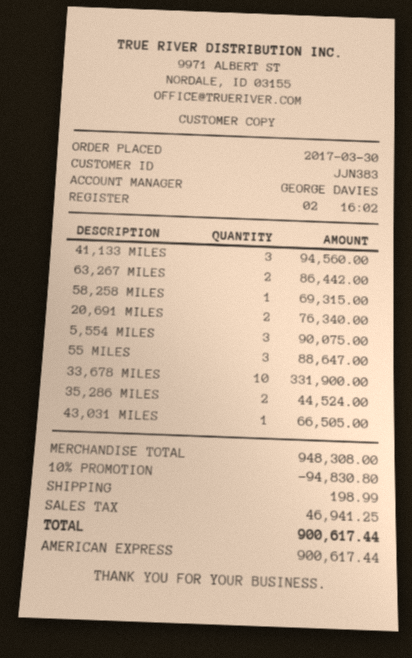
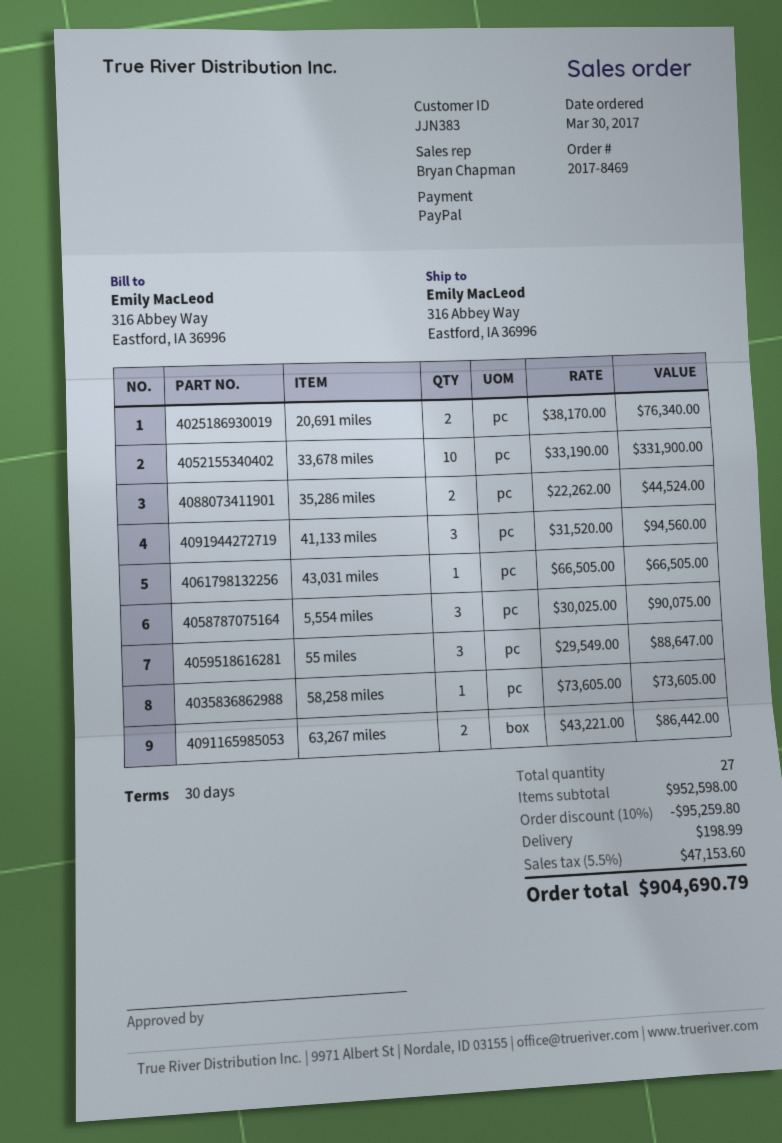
sales rep: GEORGE DAVIES -> Bryan Chapman
payment method: American Express -> PayPal
58,258 MILES: 1 for 69315.00 -> 1 for 73605.00
subtotal: 948308.00 -> 952598.00
discount: 10% = 94830.80 -> 10% = 95259.80
tax: 46941.25 -> 47153.60
total: 900617.44 -> 904690.79

